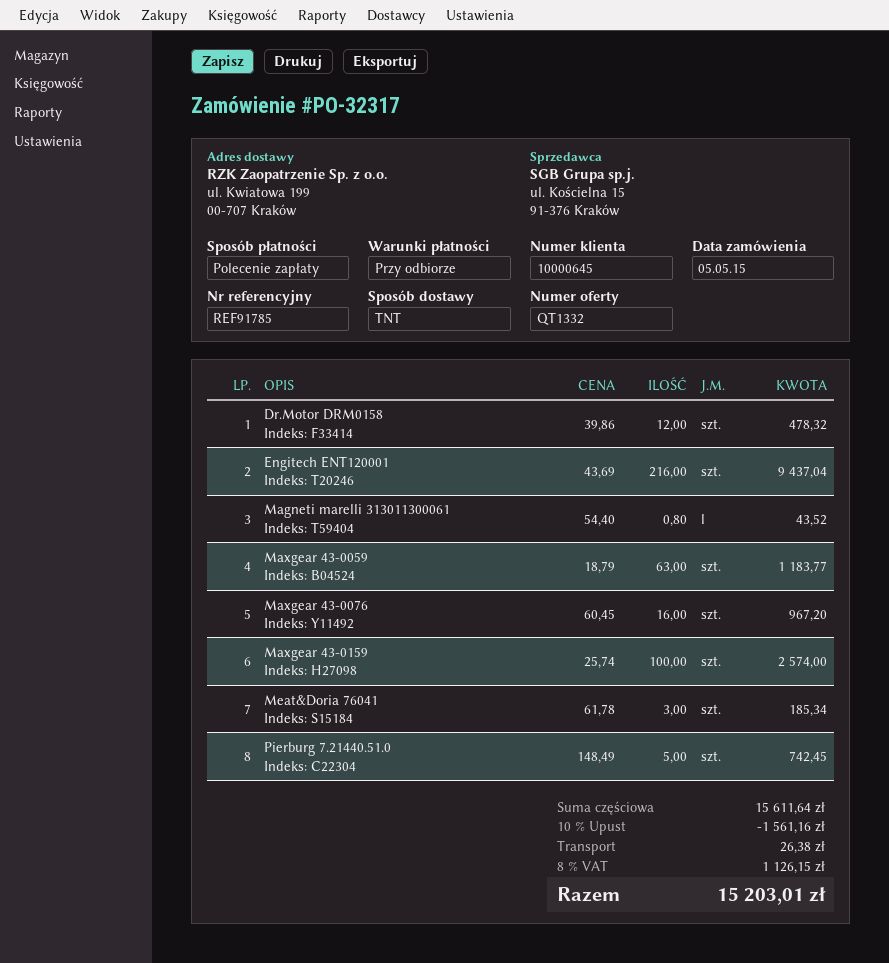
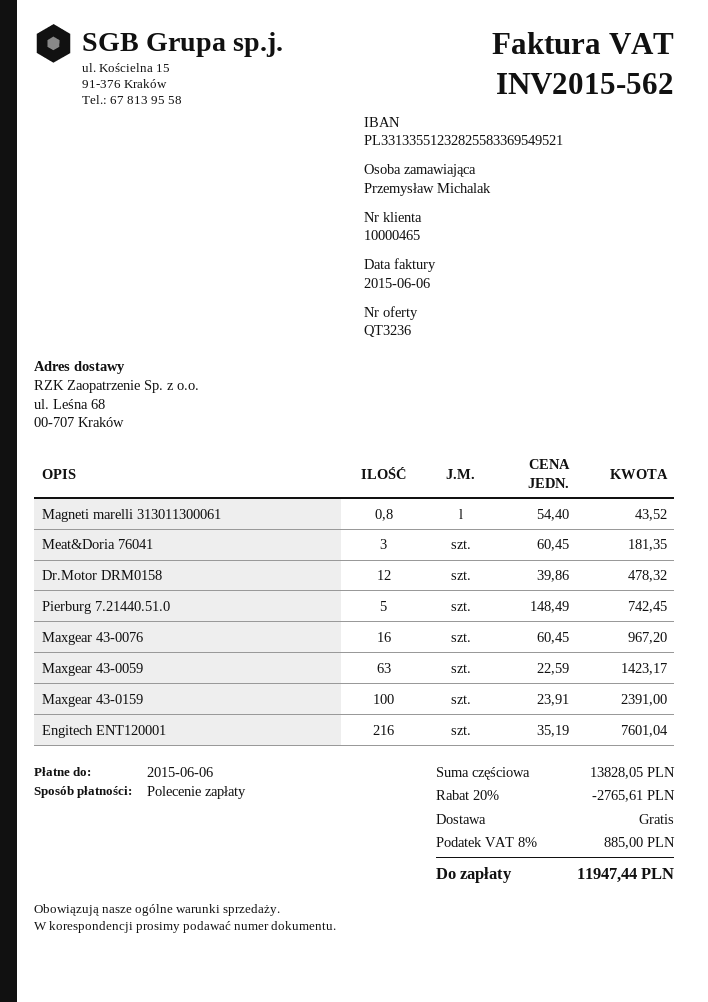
quote number: QT1332 -> QT3236
customer number: 10000645 -> 10000465
ship to: ul. Kwiatowa 199, 00-707 Kraków -> ul. Leśna 68, 00-707 Kraków
Engitech ENT120001: 216 x 43.69 = 9437.04 -> 216 x 35.19 = 7601.04
Maxgear 43-0059: 63 x 18.79 = 1183.77 -> 63 x 22.59 = 1423.17
Maxgear 43-0159: 100 x 25.74 = 2574.00 -> 100 x 23.91 = 2391.00
Meat&Doria 76041: 3 x 61.78 = 185.34 -> 3 x 60.45 = 181.35
subtotal: 15611.64 -> 13828.05
discount: 10% = 1561.16 -> 20% = 2765.61
shipping: 26.38 -> 0.00
tax: 8% = 1126.15 -> 8% = 885.00
total: 15203.01 -> 11947.44

